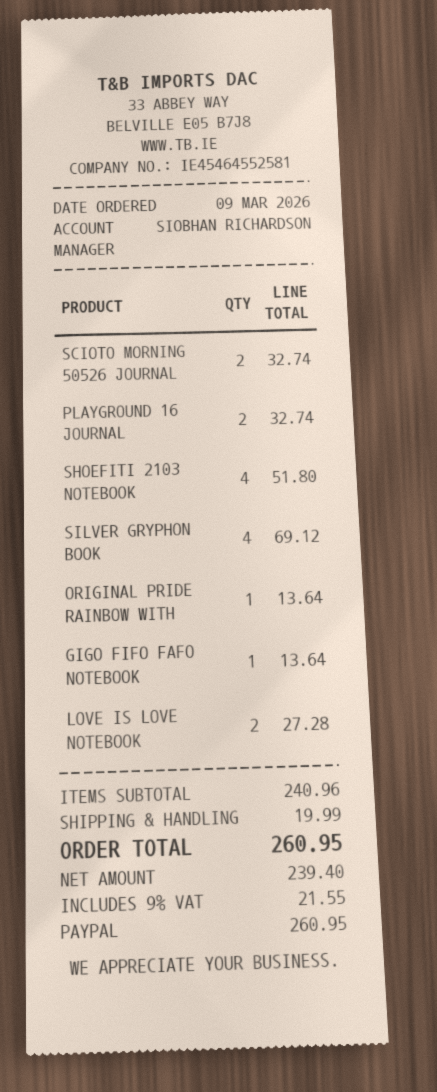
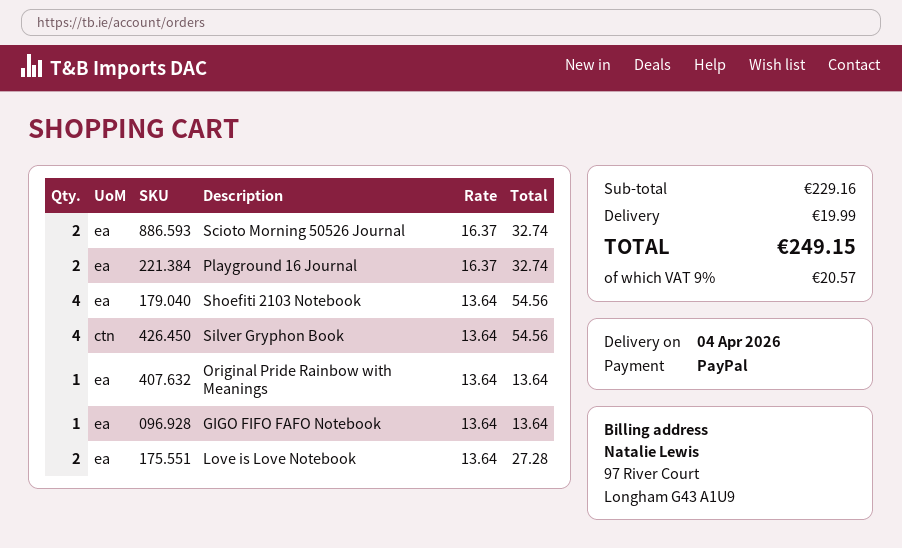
SHOEFITI 2103 NOTEBOOK: 4 for 51.80 -> 4 for 54.56
SILVER GRYPHON BOOK: 4 for 69.12 -> 4 for 54.56
subtotal: 240.96 -> 229.16
tax: 9% = 21.55 -> 9% = 20.57
total: 260.95 -> 249.15

